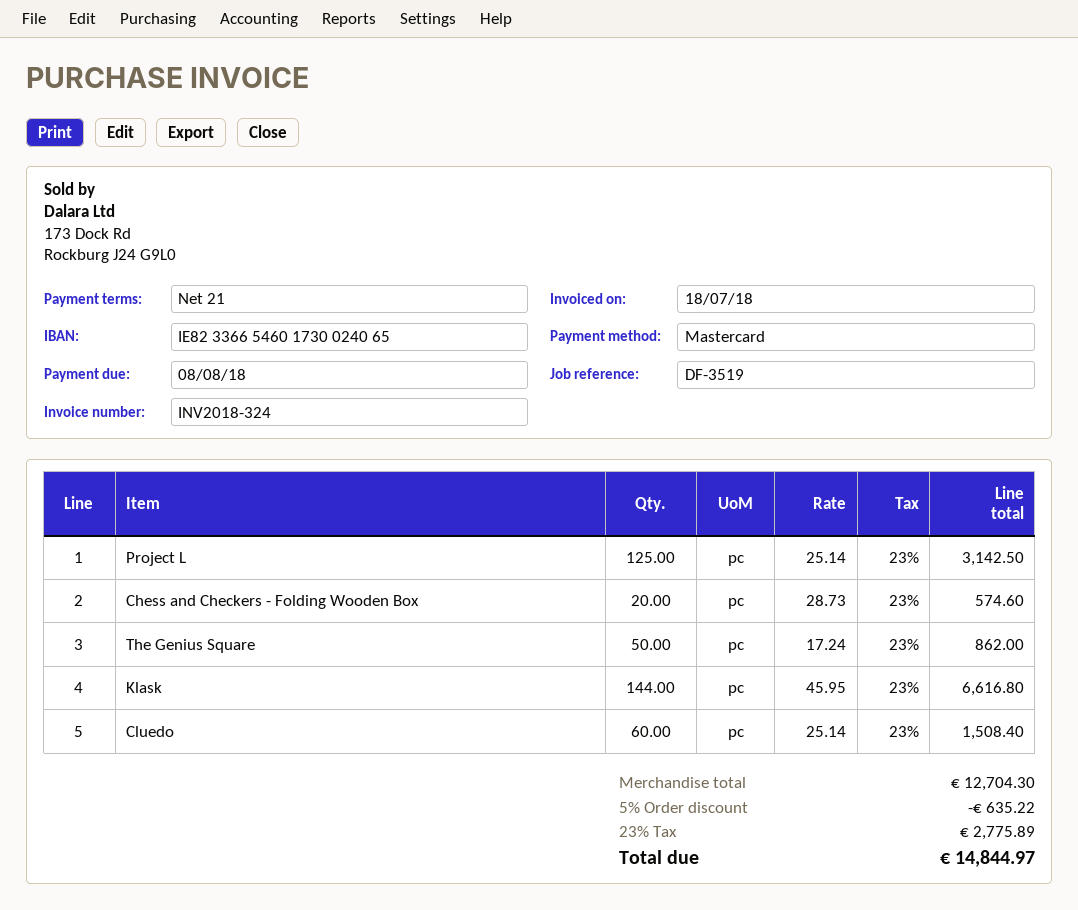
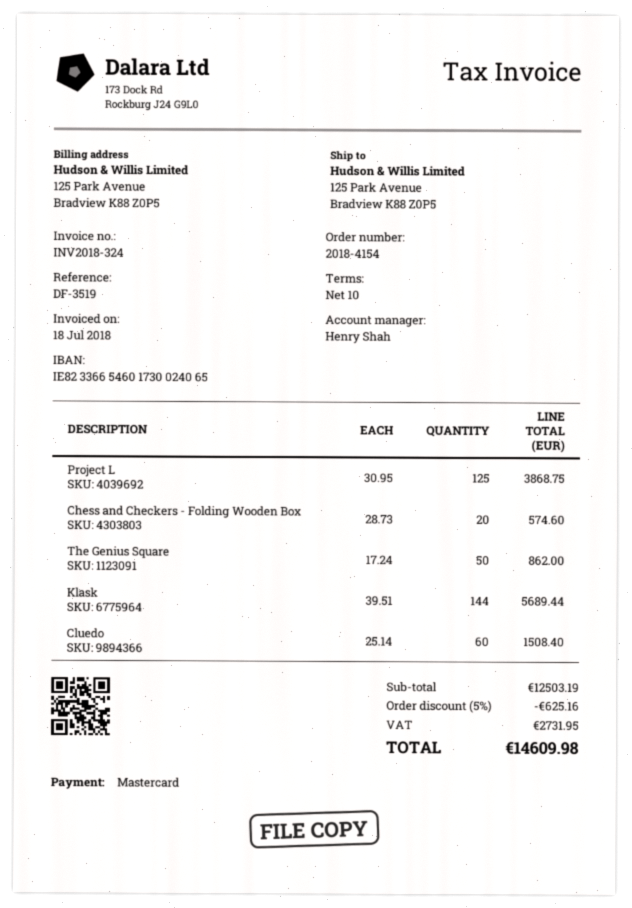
payment terms: 21 days -> 10 days
Project L: 125 x 25.14 = 3142.50 -> 125 x 30.95 = 3868.75
Klask: 144 x 45.95 = 6616.80 -> 144 x 39.51 = 5689.44
subtotal: 12704.30 -> 12503.19
discount: 5% = 635.22 -> 5% = 625.16
tax: 2775.89 -> 2731.95
total: 14844.97 -> 14609.98

